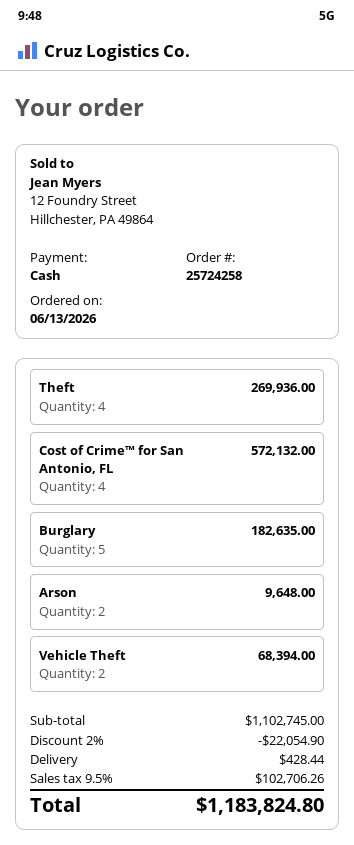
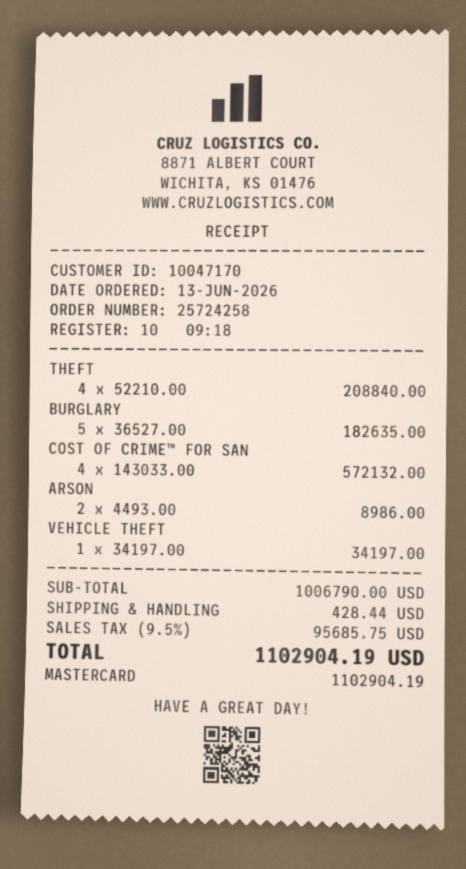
payment method: cash -> Mastercard
Theft: 4 for 269936.00 -> 4 for 208840.00
Arson: 2 for 9648.00 -> 2 for 8986.00
Vehicle Theft: 2 for 68394.00 -> 1 for 34197.00
subtotal: 1102745.00 -> 1006790.00
discount: 2% = 22054.90 -> none
tax: 9.5% = 102706.26 -> 9.5% = 95685.75
total: 1183824.80 -> 1102904.19

